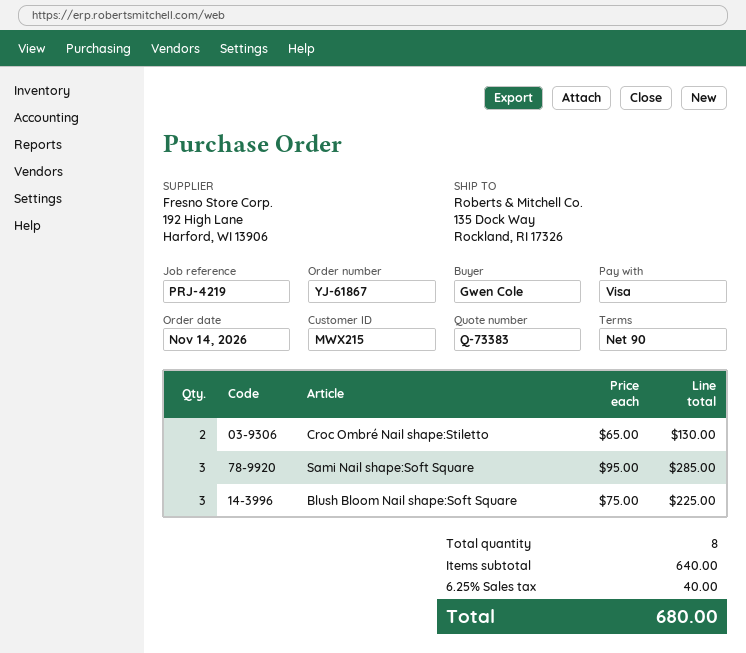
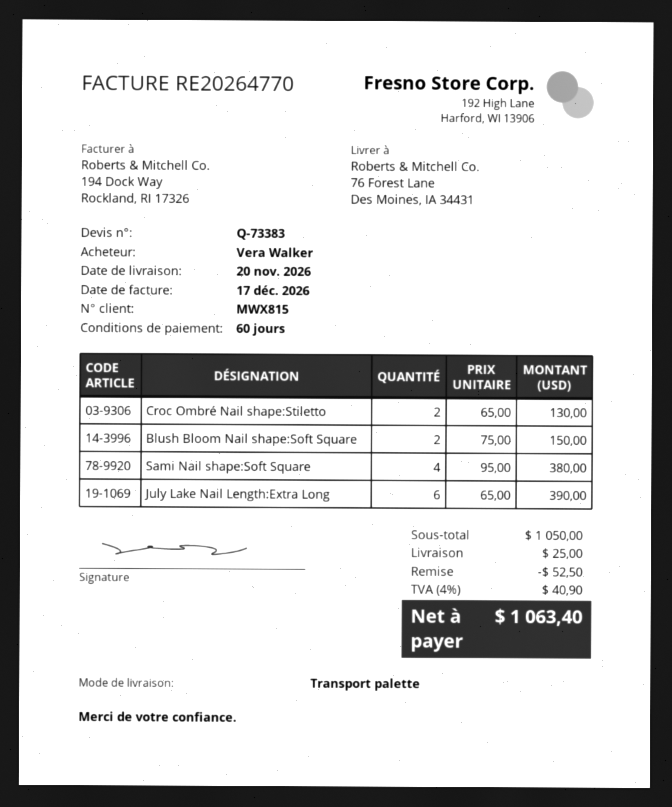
payment terms: 90 days -> 60 days
customer number: MWX215 -> MWX815
ordered by: Gwen Cole -> Vera Walker
ship to: 135 Dock Way, Rockland, RI 17326 -> 76 Forest Lane, Des Moines, IA 34431
Sami Nail shape:Soft Square: 3 x 95.00 = 285.00 -> 4 x 95.00 = 380.00
Blush Bloom Nail shape:Soft Square: 3 x 75.00 = 225.00 -> 2 x 75.00 = 150.00
July Lake Nail Length:Extra Long: none -> 6 x 65.00 = 390.00
subtotal: 640.00 -> 1050.00
discount: none -> 52.50
shipping: none -> 25.00
tax: 6.25% = 40.00 -> 4% = 40.90
total: 680.00 -> 1063.40

